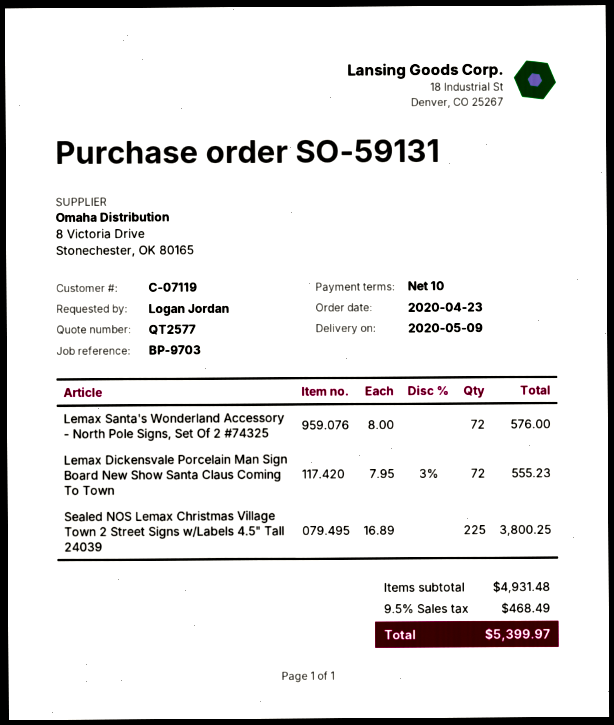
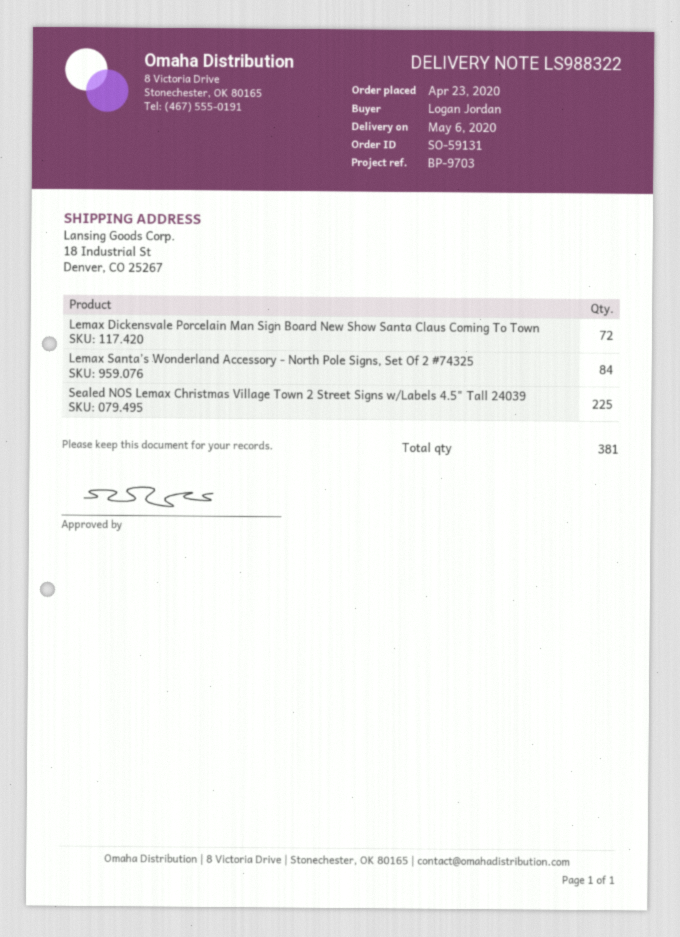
delivery date: 2020-05-09 -> 2020-05-06
Lemax Santa's Wonderland Accessory - North Pole Signs, Set Of 2 #74325: 72 -> 84

